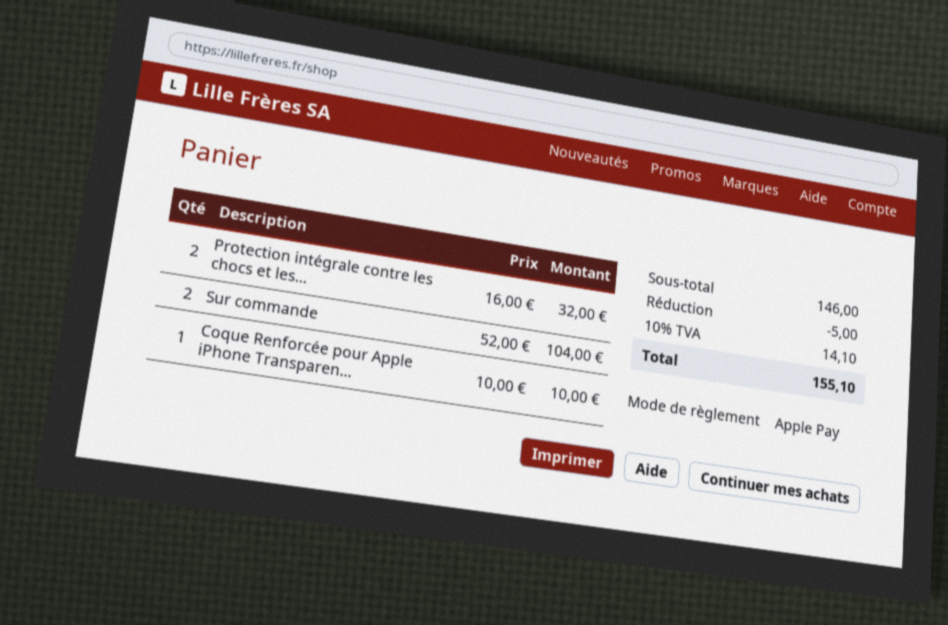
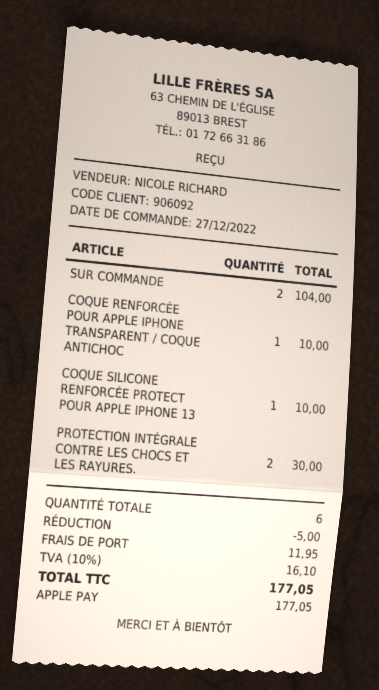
Protection intégrale contre les chocs et les...: 2 for 32.00 -> 2 for 30.00
COQUE SILICONE RENFORCÉE PROTECT POUR APPLE IPHONE 13: none -> 1 for 10.00
shipping: none -> 11.95
tax: 10% = 14.10 -> 10% = 16.10
total: 155.10 -> 177.05

